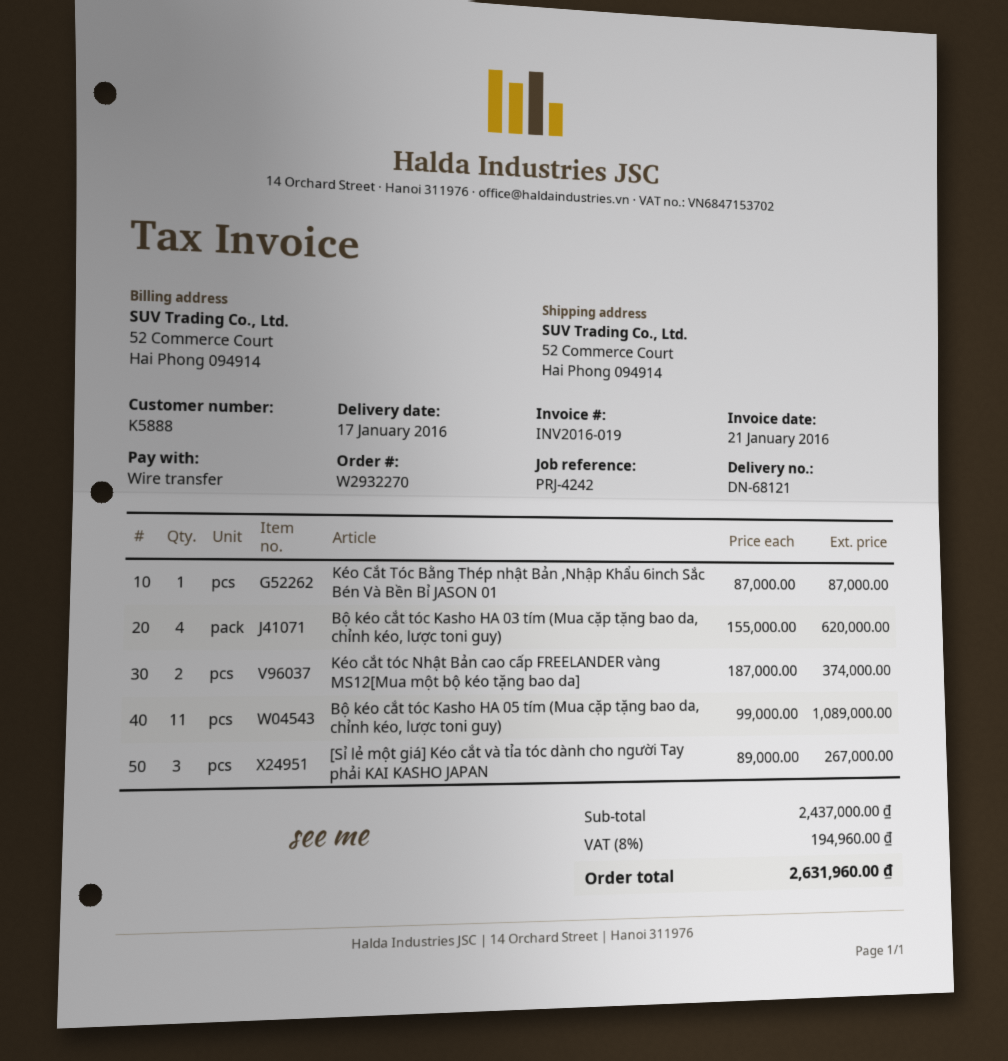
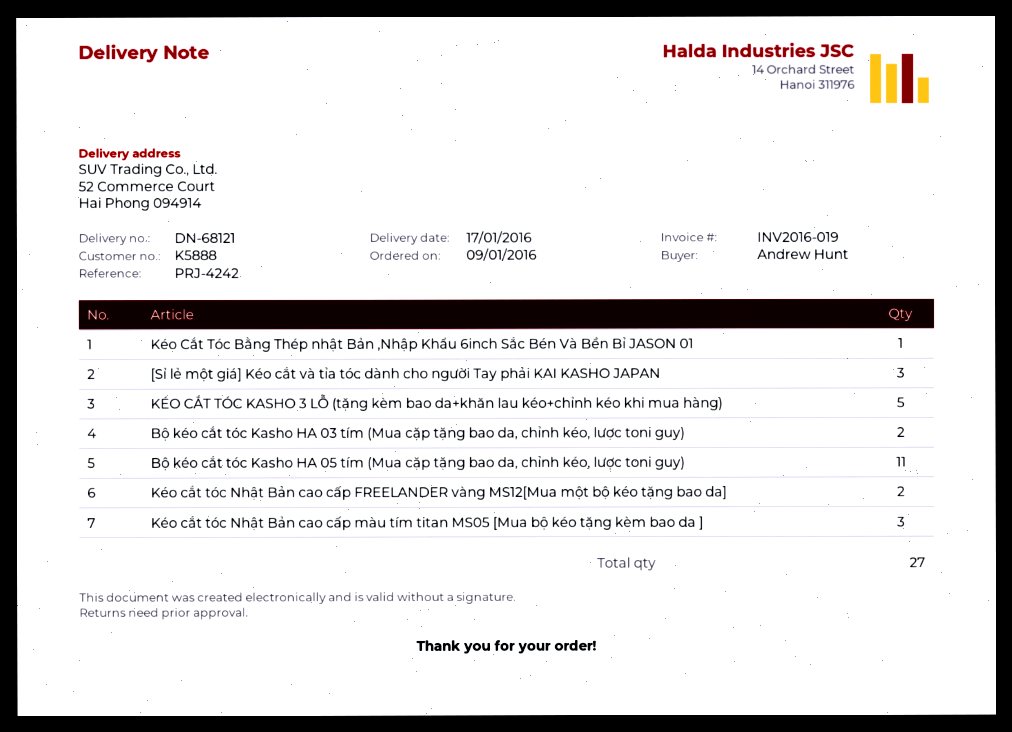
Bộ kéo cắt tóc Kasho HA 03 tím (Mua cặp tặng bao da, chỉnh kéo, lược toni guy): 4 -> 2
KÉO CẮT TÓC KASHO 3 LỖ (tặng kèm bao da+khăn lau kéo+chỉnh kéo khi mua hàng): none -> 5
Kéo cắt tóc Nhật Bản cao cấp màu tím titan MS05 [Mua bộ kéo tặng kèm bao da ]: none -> 3

